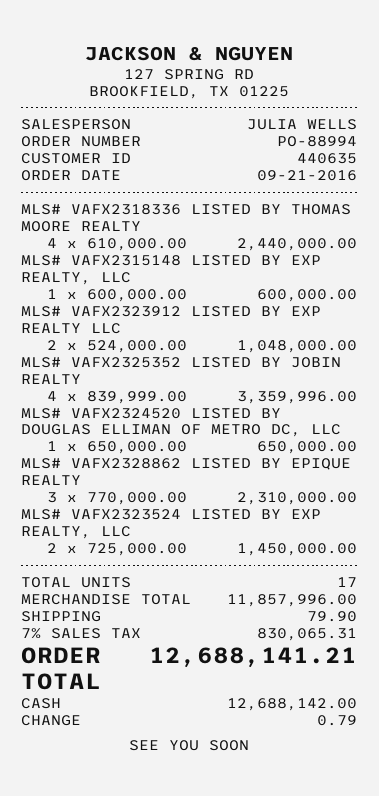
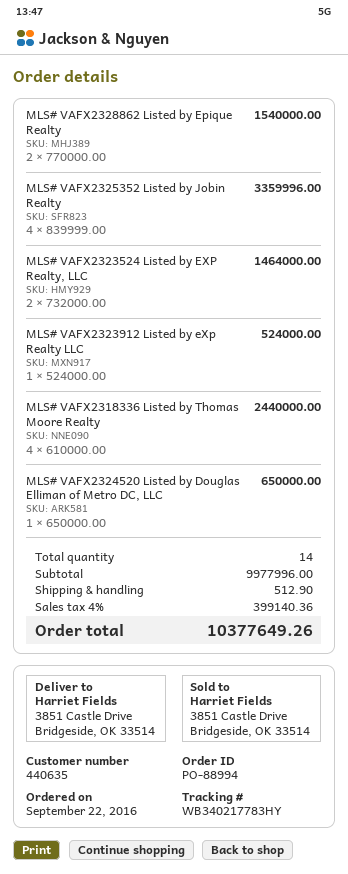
order date: 2016-09-21 -> 2016-09-22
MLS# VAFX2315148 LISTED BY EXP REALTY, LLC: 1 x 600000.00 = 600000.00 -> none
MLS# VAFX2323912 LISTED BY EXP REALTY LLC: 2 x 524000.00 = 1048000.00 -> 1 x 524000.00 = 524000.00
MLS# VAFX2328862 LISTED BY EPIQUE REALTY: 3 x 770000.00 = 2310000.00 -> 2 x 770000.00 = 1540000.00
MLS# VAFX2323524 LISTED BY EXP REALTY, LLC: 2 x 725000.00 = 1450000.00 -> 2 x 732000.00 = 1464000.00
total quantity: 17 -> 14
subtotal: 11857996.00 -> 9977996.00
shipping: 79.90 -> 512.90
tax: 7% = 830065.31 -> 4% = 399140.36
total: 12688141.21 -> 10377649.26

